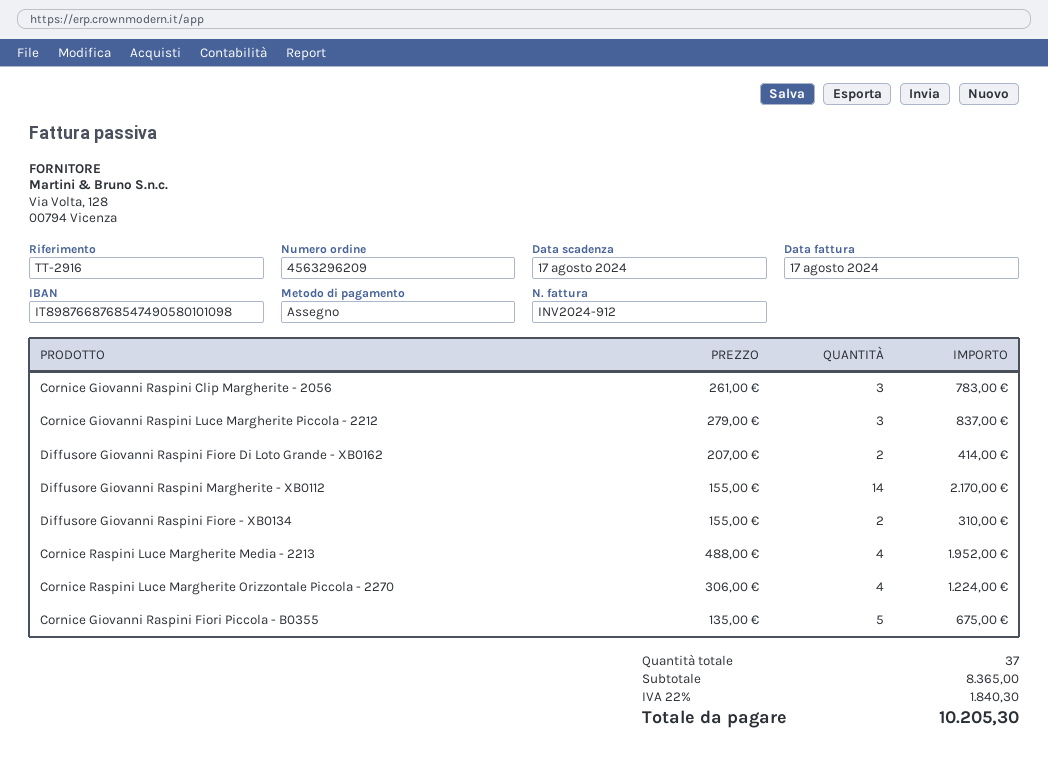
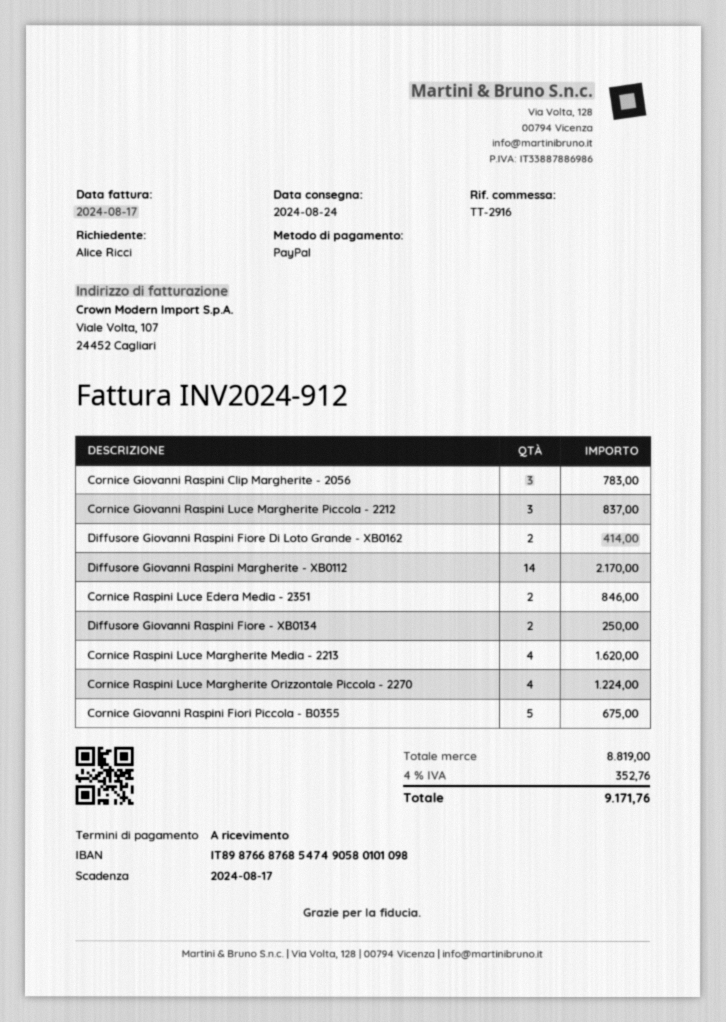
payment method: cheque -> PayPal
Diffusore Giovanni Raspini Fiore - XB0134: 2 for 310.00 -> 2 for 250.00
Cornice Raspini Luce Margherite Media - 2213: 4 for 1952.00 -> 4 for 1620.00
Cornice Raspini Luce Edera Media - 2351: none -> 2 for 846.00
subtotal: 8365.00 -> 8819.00
tax: 22% = 1840.30 -> 4% = 352.76
total: 10205.30 -> 9171.76

